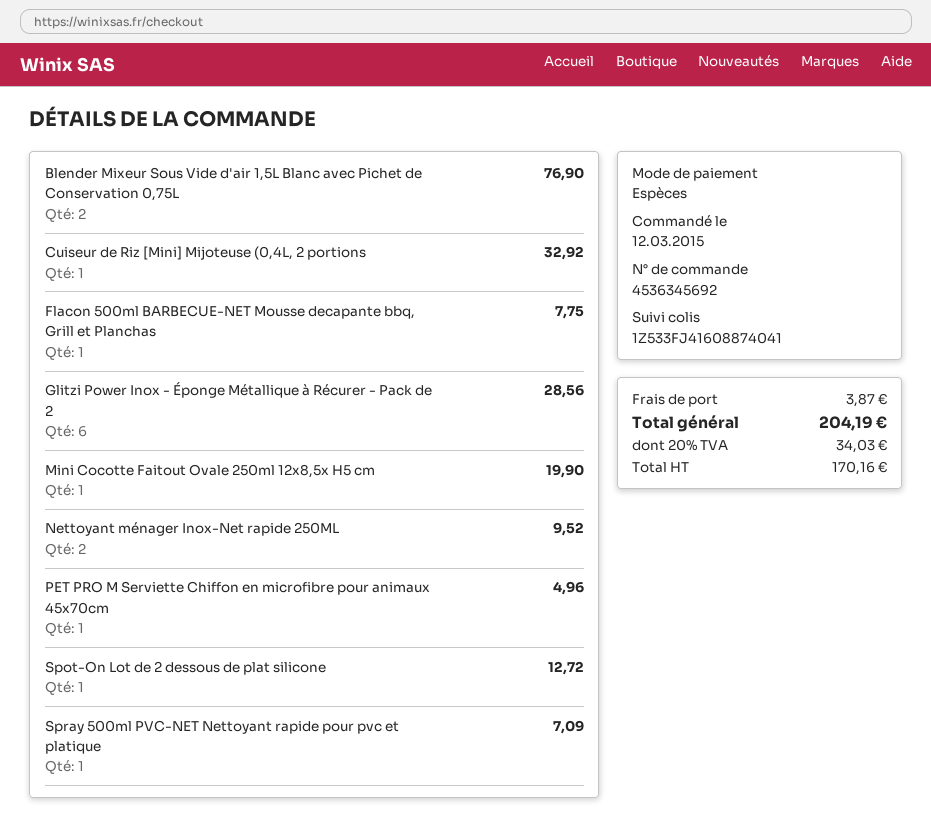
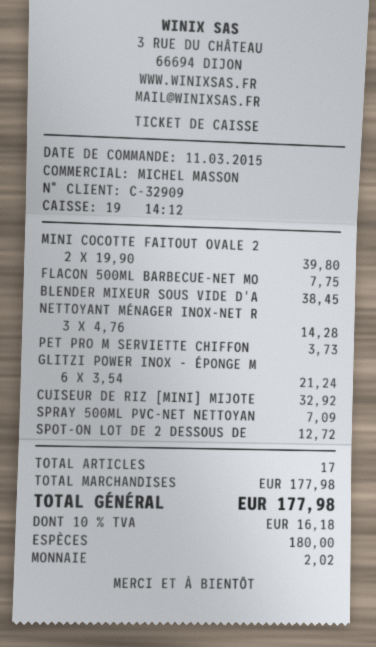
order date: 2015-03-12 -> 2015-03-11
Blender Mixeur Sous Vide d'air 1,5L Blanc avec Pichet de Conservation 0,75L: 2 for 76.90 -> 1 for 38.45
Glitzi Power Inox - Éponge Métallique à Récurer - Pack de 2: 6 for 28.56 -> 6 for 21.24
Mini Cocotte Faitout Ovale 250ml 12x8,5x H5 cm: 1 for 19.90 -> 2 for 39.80
Nettoyant ménager Inox-Net rapide 250ML: 2 for 9.52 -> 3 for 14.28
PET PRO M Serviette Chiffon en microfibre pour animaux 45x70cm: 1 for 4.96 -> 1 for 3.73
shipping: 3.87 -> none
tax: 20% = 34.03 -> 10% = 16.18
total: 204.19 -> 177.98

